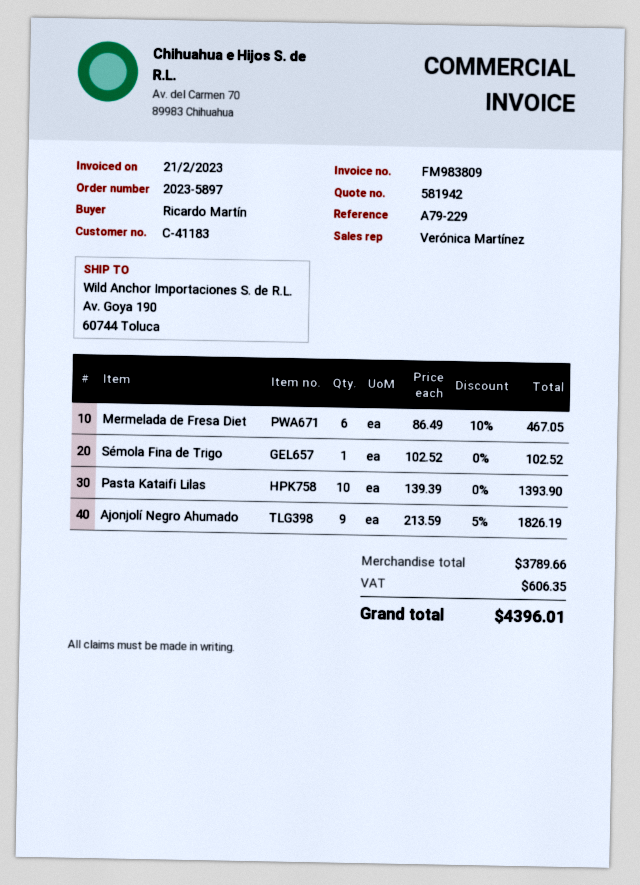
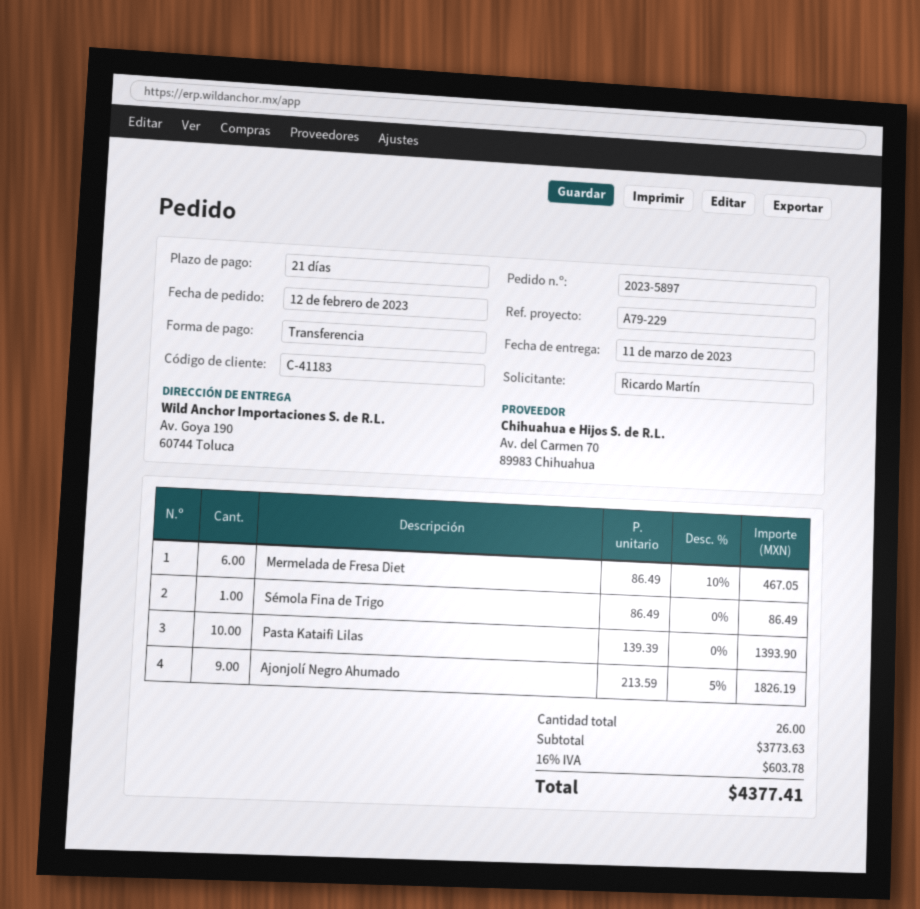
Sémola Fina de Trigo: 1 x 102.52 = 102.52 -> 1 x 86.49 = 86.49
subtotal: 3789.66 -> 3773.63
tax: 606.35 -> 603.78
total: 4396.01 -> 4377.41

